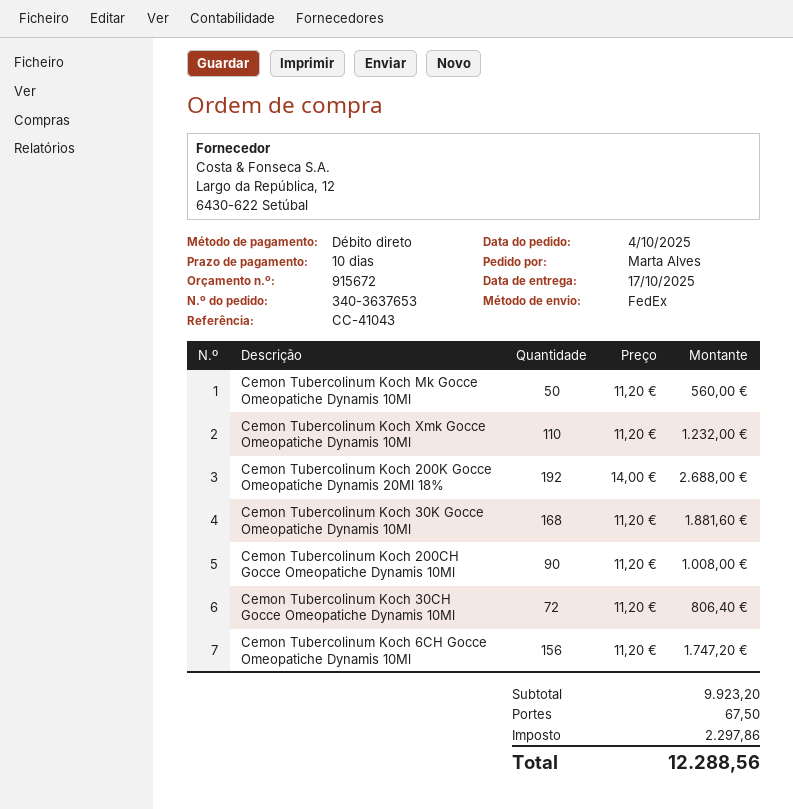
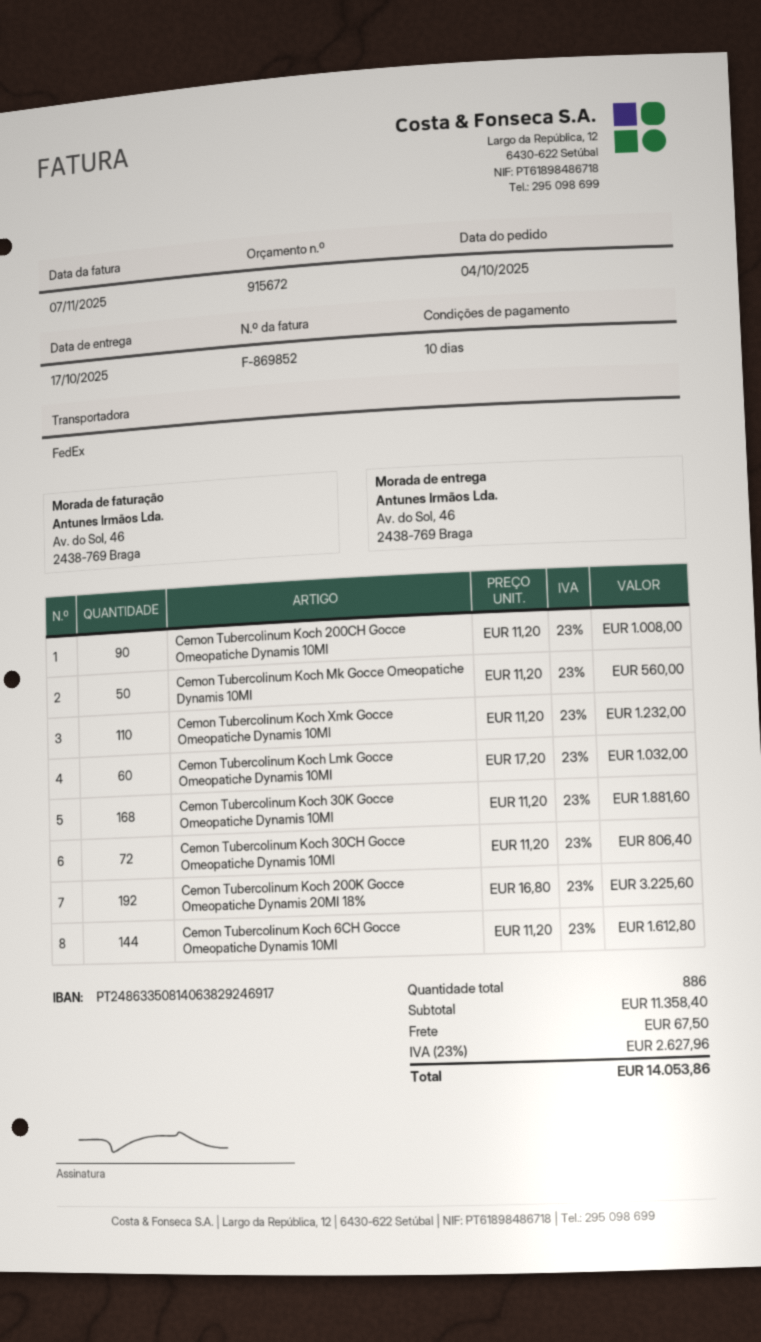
Cemon Tubercolinum Koch 200K Gocce Omeopatiche Dynamis 20Ml 18%: 192 x 14.00 = 2688.00 -> 192 x 16.80 = 3225.60
Cemon Tubercolinum Koch 6CH Gocce Omeopatiche Dynamis 10Ml: 156 x 11.20 = 1747.20 -> 144 x 11.20 = 1612.80
Cemon Tubercolinum Koch Lmk Gocce Omeopatiche Dynamis 10Ml: none -> 60 x 17.20 = 1032.00
subtotal: 9923.20 -> 11358.40
tax: 2297.86 -> 2627.96
total: 12288.56 -> 14053.86

